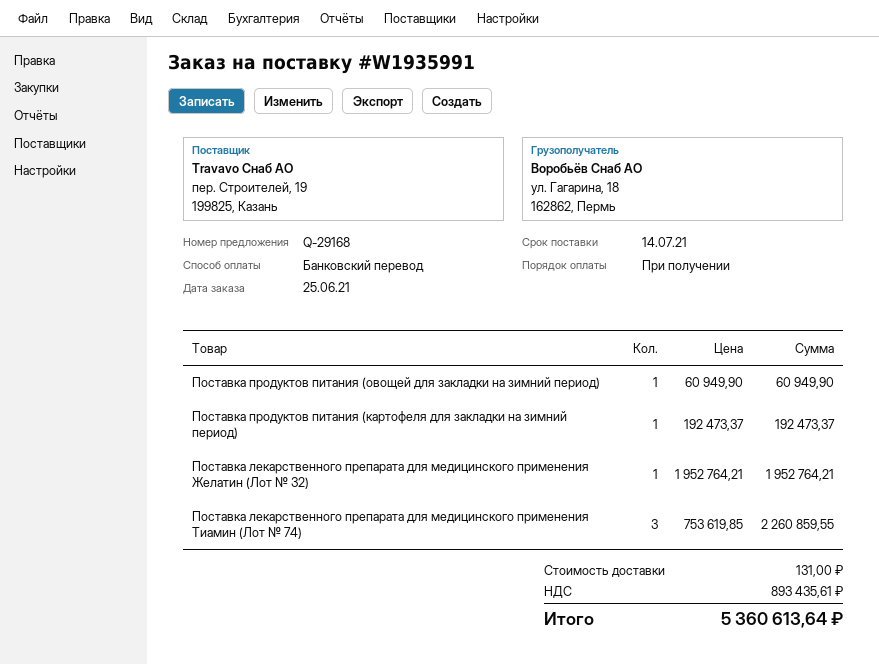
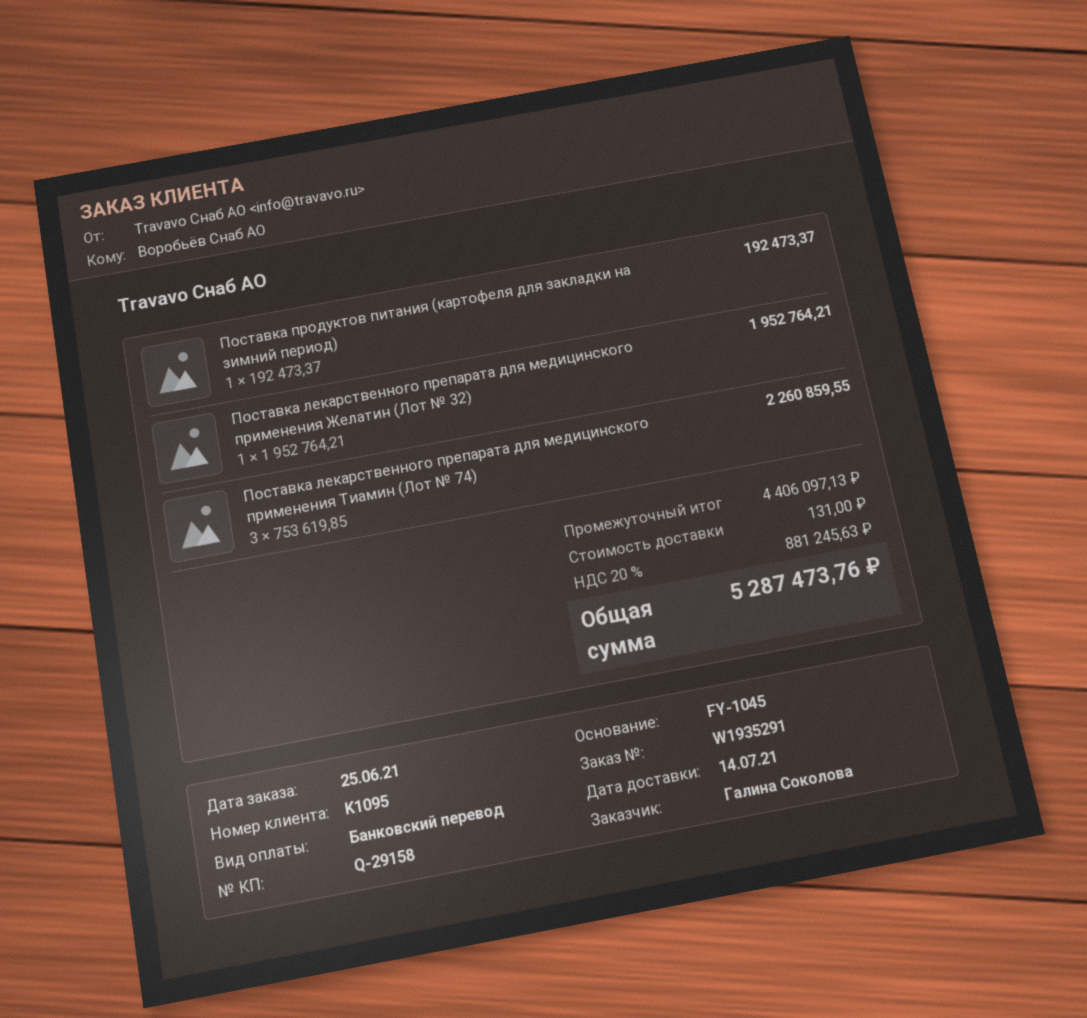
quote number: Q-29168 -> Q-29158
order number: W1935991 -> W1935291
Поставка продуктов питания (овощей для закладки на зимний период): 1 x 60949.90 = 60949.90 -> none
tax: 893435.61 -> 881245.63
total: 5360613.64 -> 5287473.76

